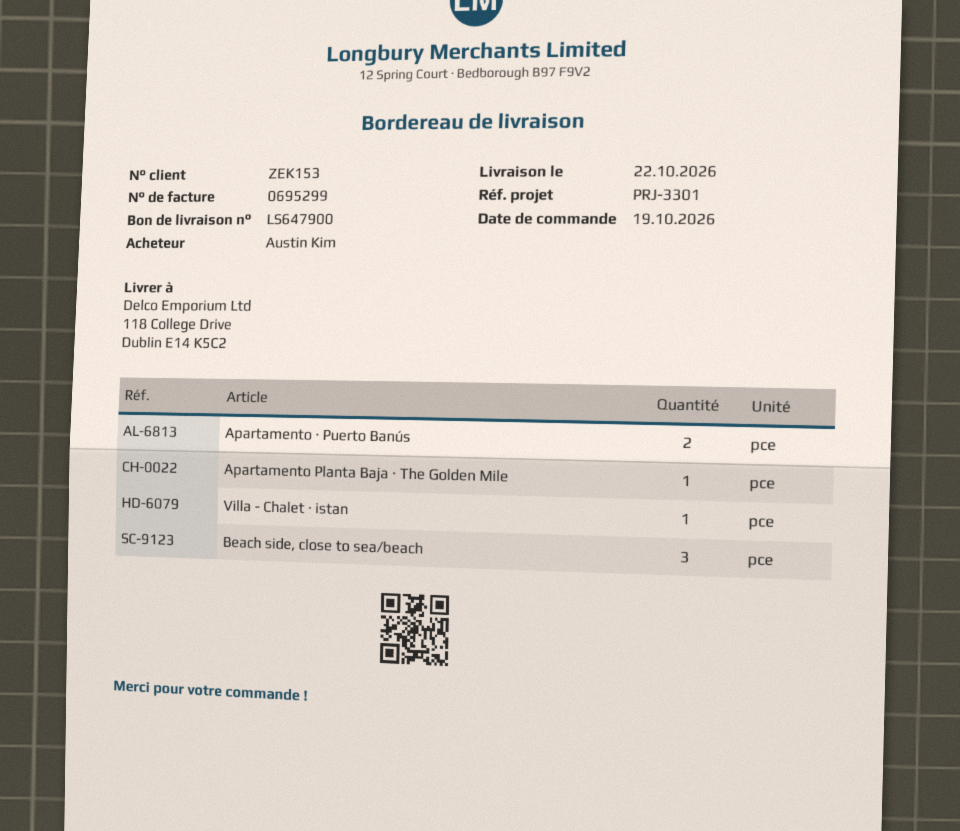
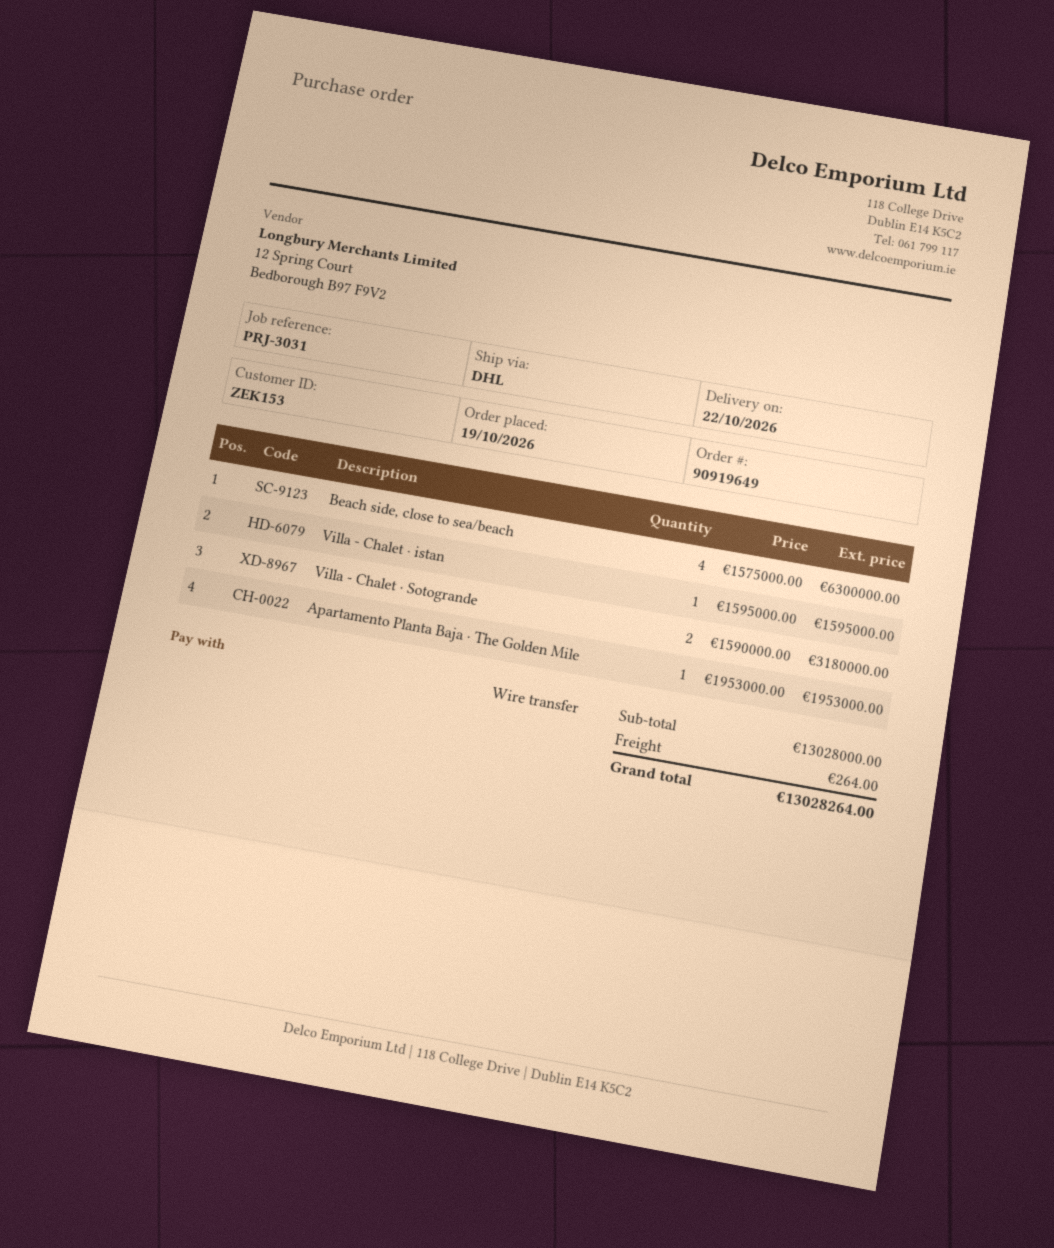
reference: PRJ-3301 -> PRJ-3031
Apartamento · Puerto Banús: 2 -> none
Beach side, close to sea/beach: 3 -> 4
Villa - Chalet · Sotogrande: none -> 2

